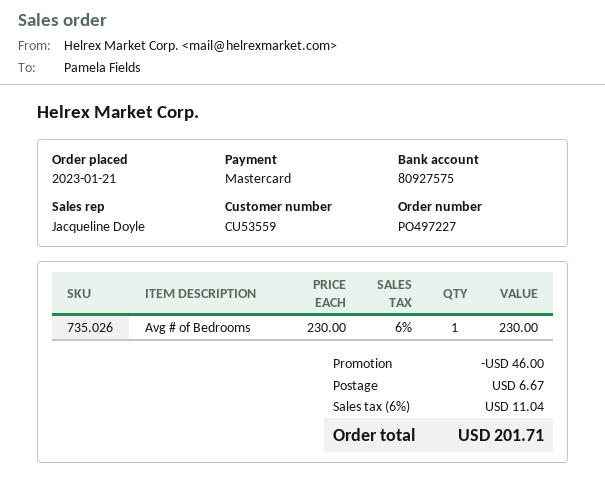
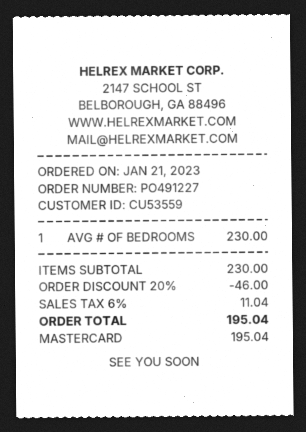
order number: PO497227 -> PO491227
shipping: 6.67 -> none
total: 201.71 -> 195.04

